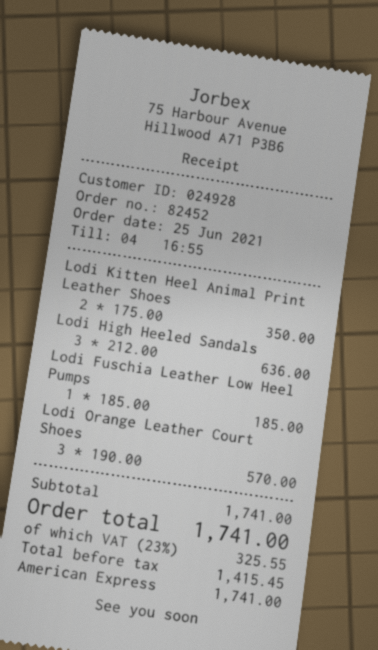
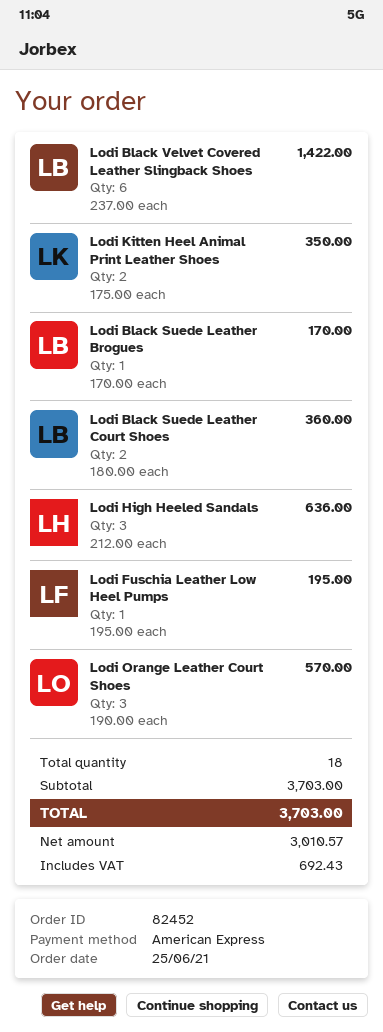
Lodi Fuschia Leather Low Heel Pumps: 1 x 185.00 = 185.00 -> 1 x 195.00 = 195.00
Lodi Black Velvet Covered Leather Slingback Shoes: none -> 6 x 237.00 = 1422.00
Lodi Black Suede Leather Brogues: none -> 1 x 170.00 = 170.00
Lodi Black Suede Leather Court Shoes: none -> 2 x 180.00 = 360.00
subtotal: 1741.00 -> 3703.00
net: 1415.45 -> 3010.57
tax: 325.55 -> 692.43
total: 1741.00 -> 3703.00

